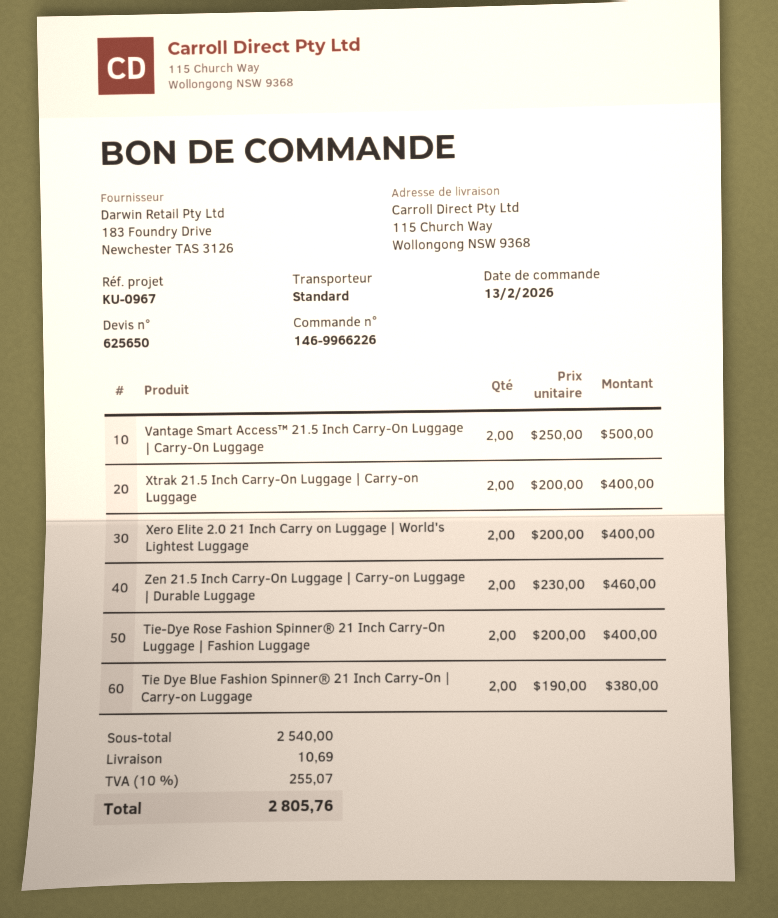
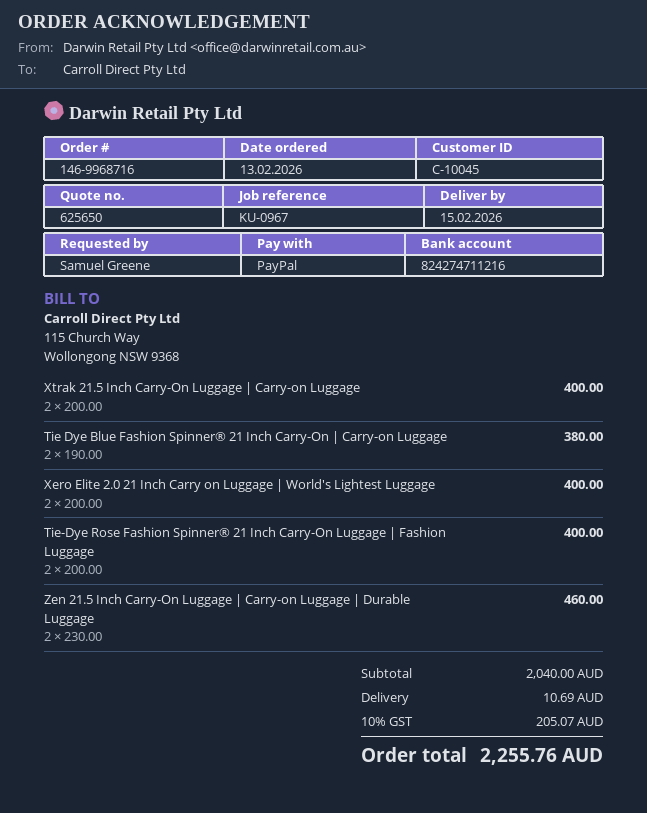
order number: 146-9966226 -> 146-9968716
Vantage Smart Access™ 21.5 Inch Carry-On Luggage | Carry-On Luggage: 2 x 250.00 = 500.00 -> none
subtotal: 2540.00 -> 2040.00
tax: 10% = 255.07 -> 10% = 205.07
total: 2805.76 -> 2255.76

